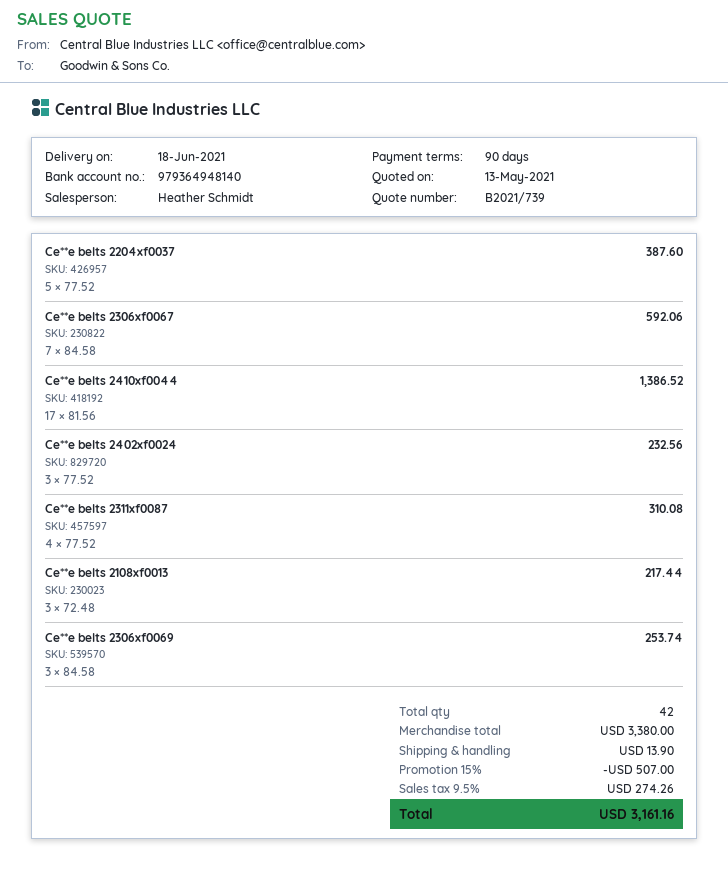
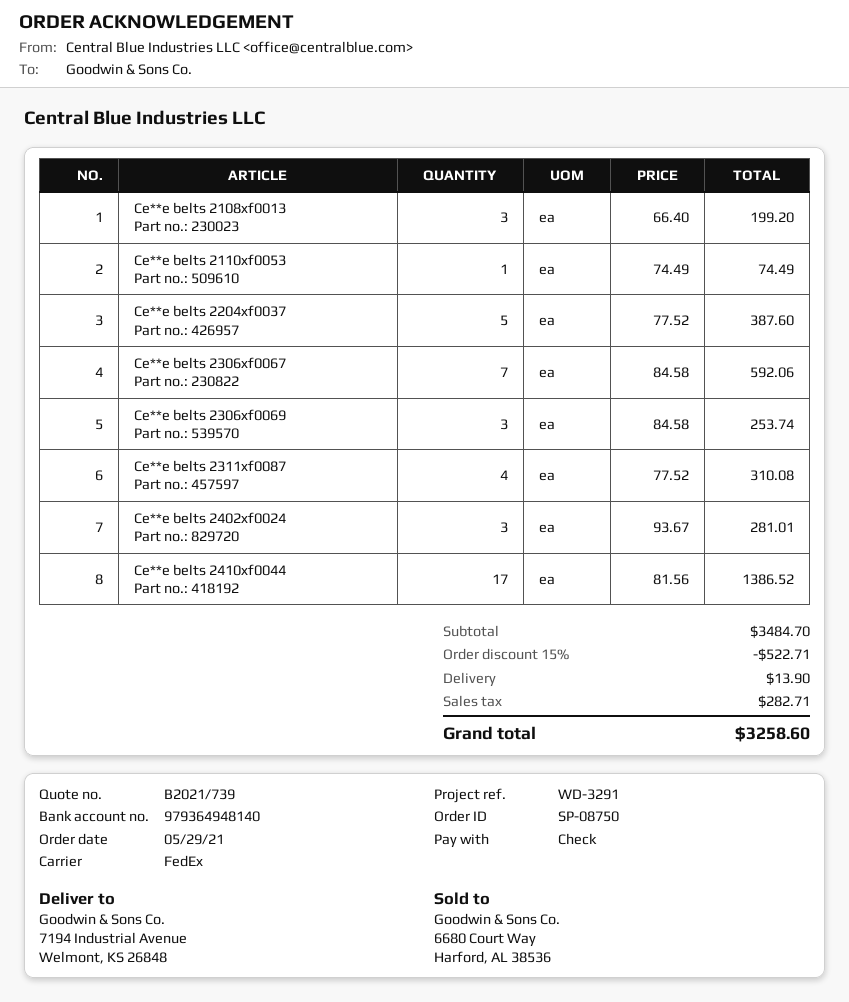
Ce**e belts 2402xf0024: 3 x 77.52 = 232.56 -> 3 x 93.67 = 281.01
Ce**e belts 2108xf0013: 3 x 72.48 = 217.44 -> 3 x 66.40 = 199.20
Ce**e belts 2110xf0053: none -> 1 x 74.49 = 74.49
subtotal: 3380.00 -> 3484.70
discount: 15% = 507.00 -> 15% = 522.71
tax: 274.26 -> 282.71
total: 3161.16 -> 3258.60

